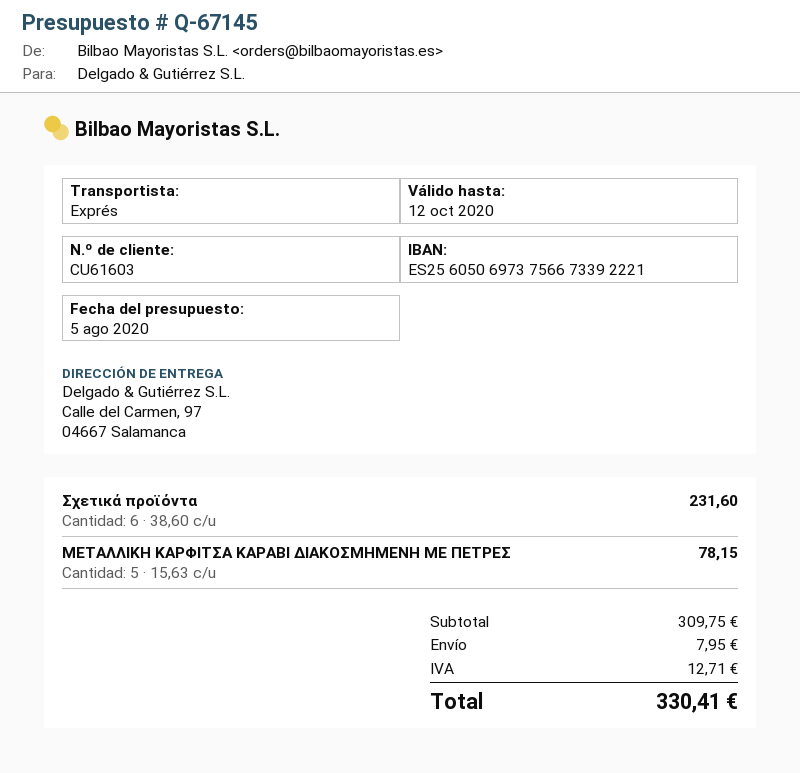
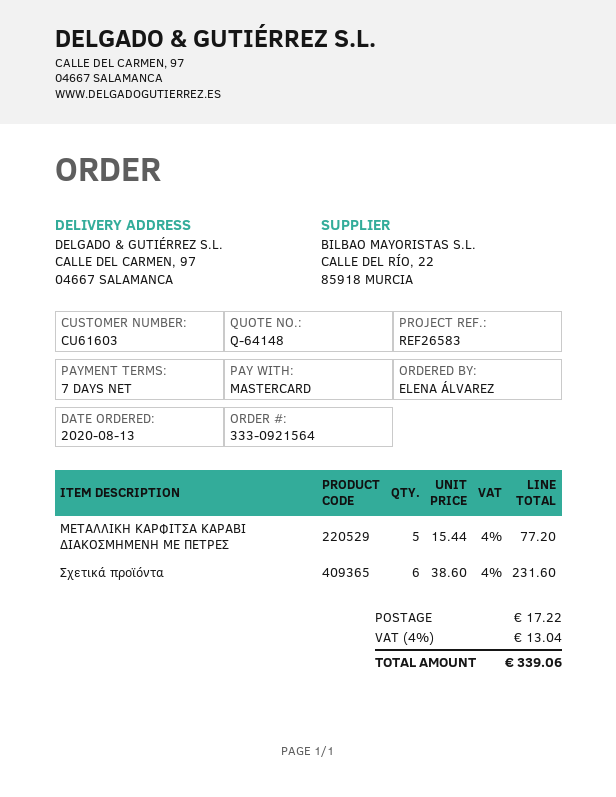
quote number: Q-67145 -> Q-64148
ΜΕΤΑΛΛΙΚΗ ΚΑΡΦΙΤΣΑ ΚΑΡΑΒΙ ΔΙΑΚΟΣΜΗΜΕΝΗ ΜΕ ΠΕΤΡΕΣ: 5 x 15.63 = 78.15 -> 5 x 15.44 = 77.20
shipping: 7.95 -> 17.22
tax: 12.71 -> 13.04
total: 330.41 -> 339.06

